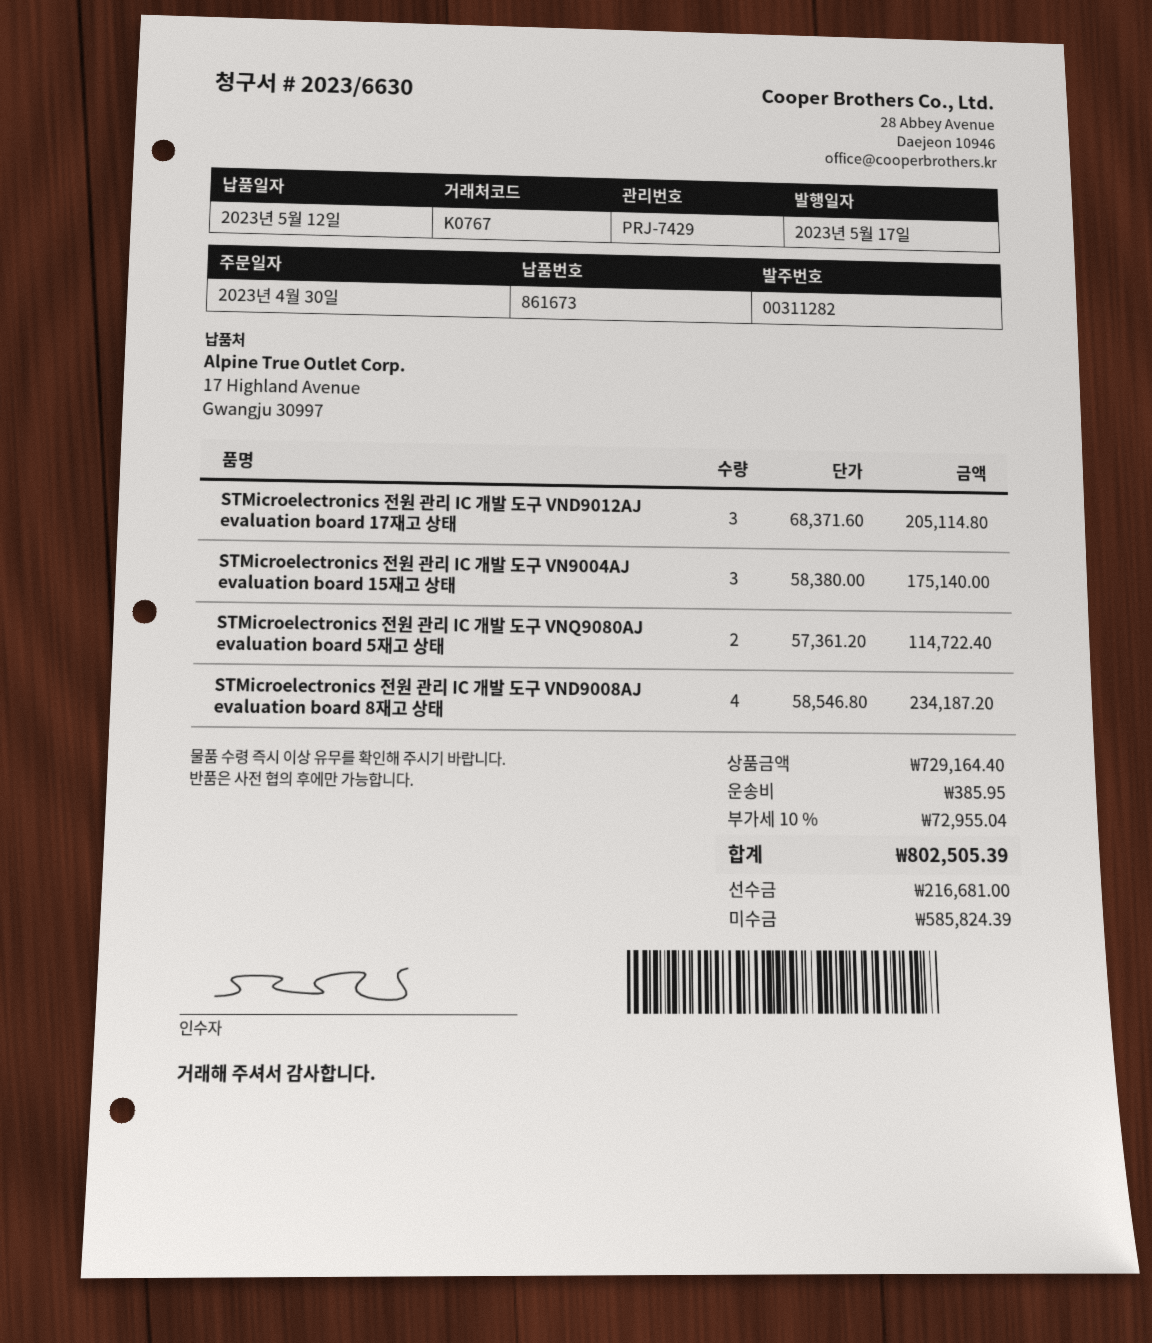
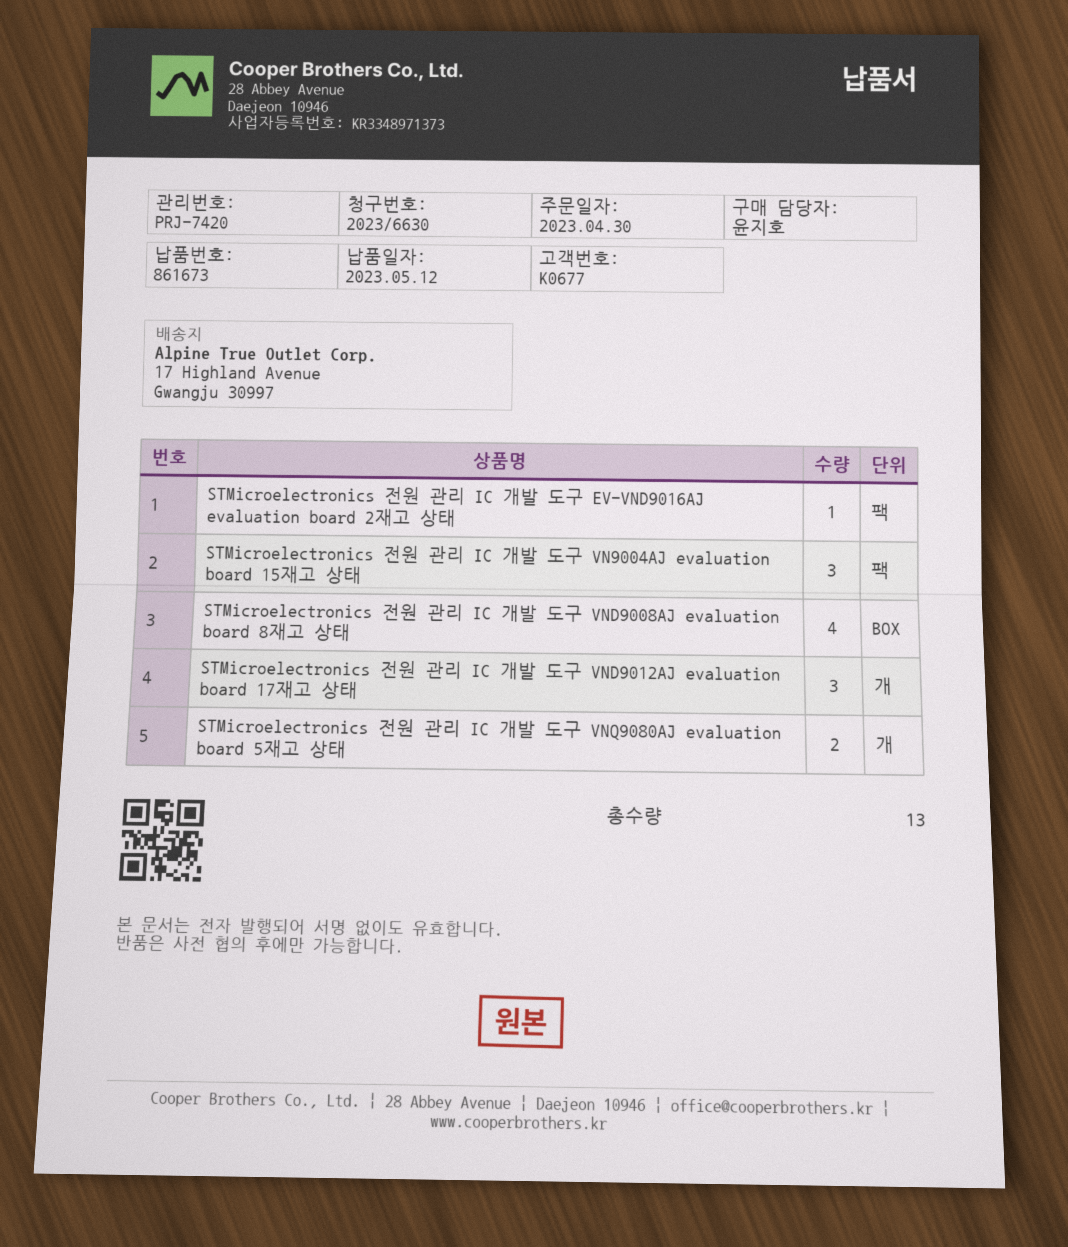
customer number: K0767 -> K0677
reference: PRJ-7429 -> PRJ-7420
STMicroelectronics 전원 관리 IC 개발 도구 EV-VND9016AJ evaluation board 2재고 상태: none -> 1

